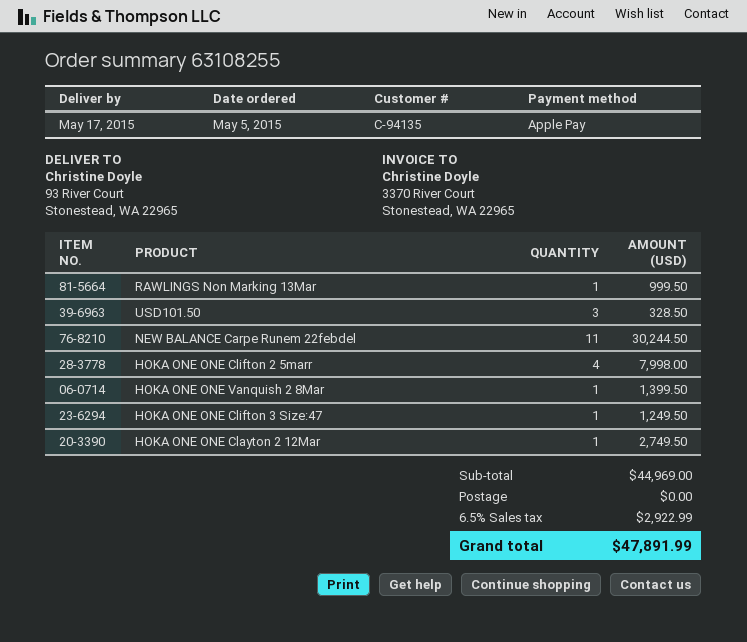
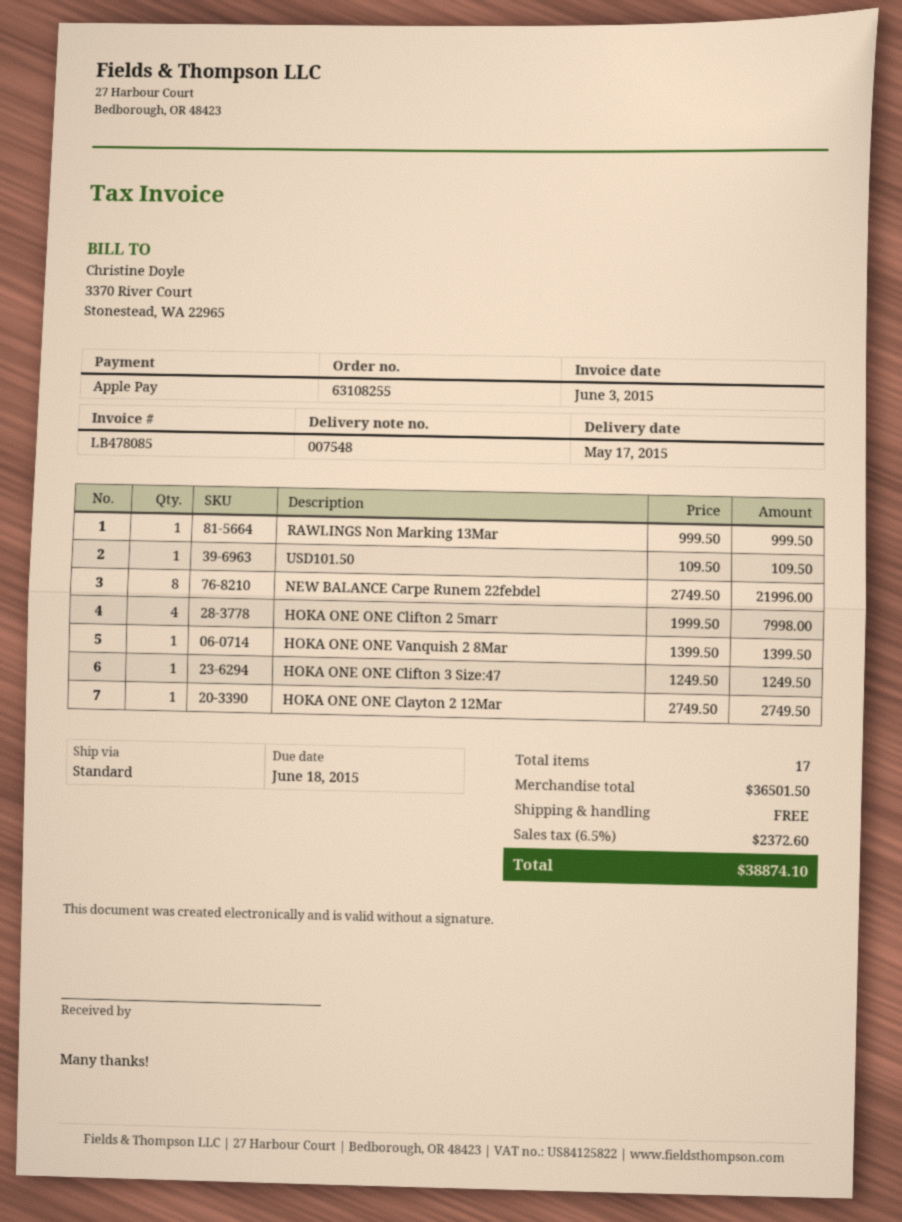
USD101.50: 3 for 328.50 -> 1 for 109.50
NEW BALANCE Carpe Runem 22febdel: 11 for 30244.50 -> 8 for 21996.00
subtotal: 44969.00 -> 36501.50
tax: 6.5% = 2922.99 -> 6.5% = 2372.60
total: 47891.99 -> 38874.10

